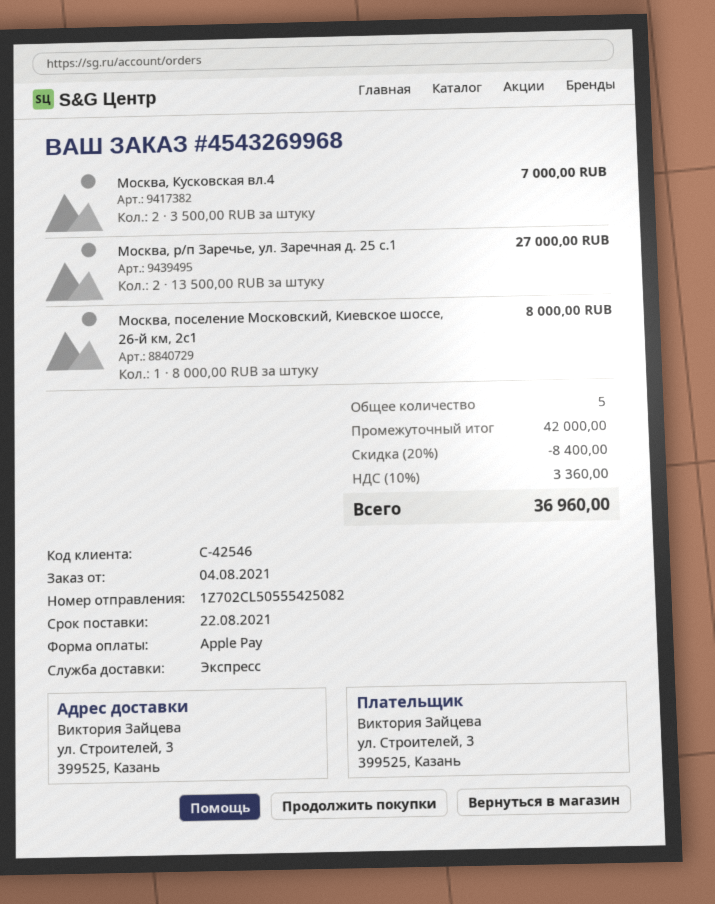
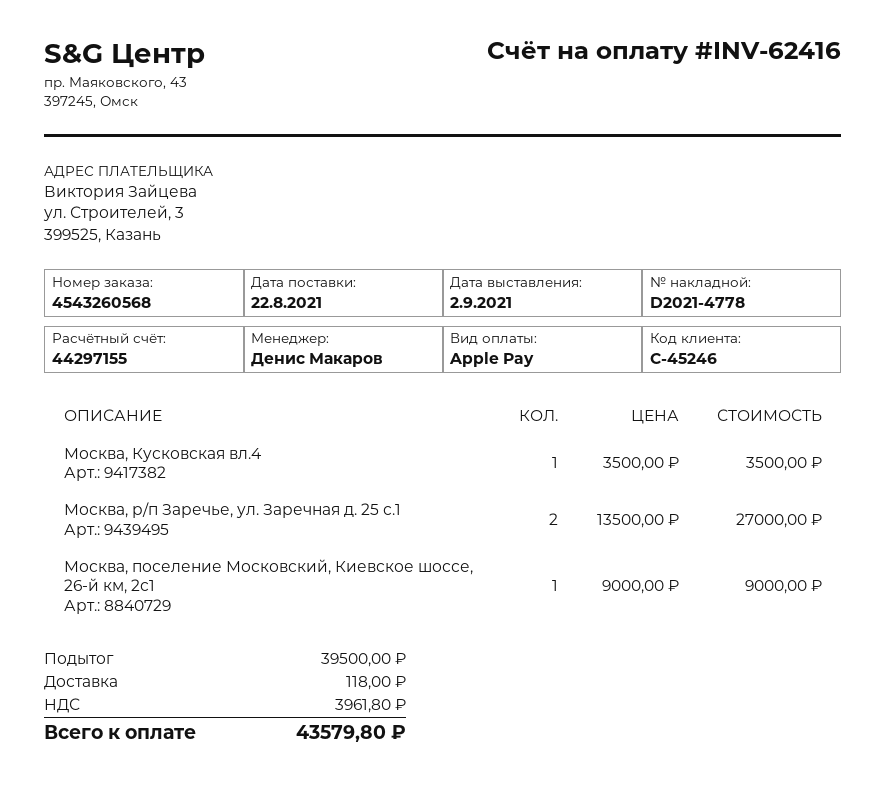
order number: 4543269968 -> 4543260568
customer number: C-42546 -> C-45246
Москва, Кусковская вл.4: 2 x 3500.00 = 7000.00 -> 1 x 3500.00 = 3500.00
Москва, поселение Московский, Киевское шоссе, 26-й км, 2с1: 1 x 8000.00 = 8000.00 -> 1 x 9000.00 = 9000.00
subtotal: 42000.00 -> 39500.00
discount: 20% = 8400.00 -> none
shipping: none -> 118.00
tax: 3360.00 -> 3961.80
total: 36960.00 -> 43579.80

